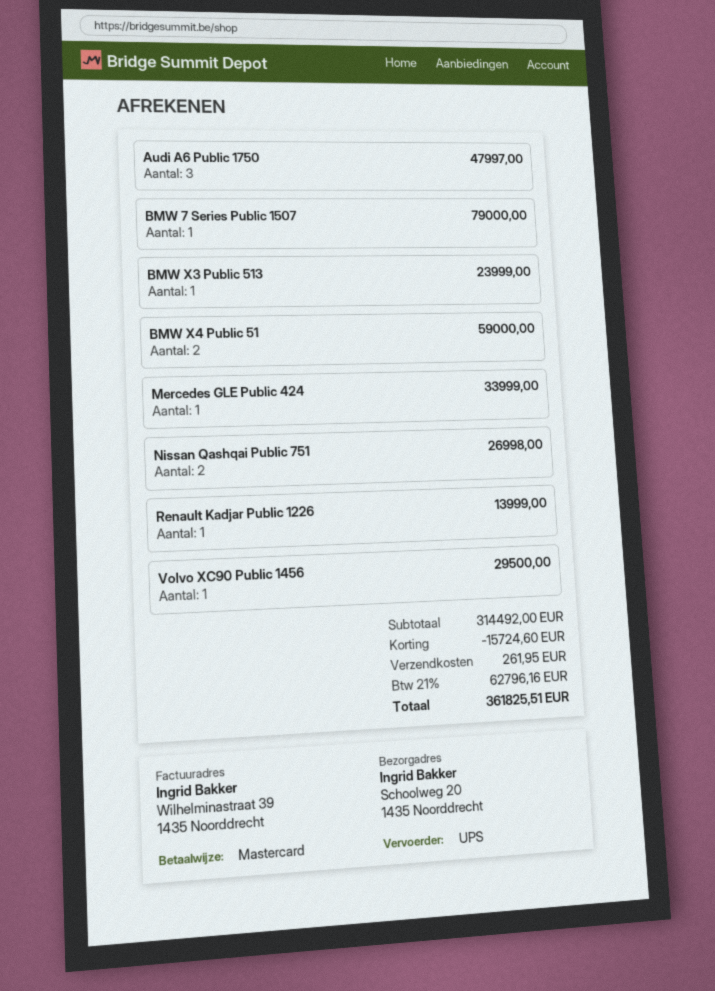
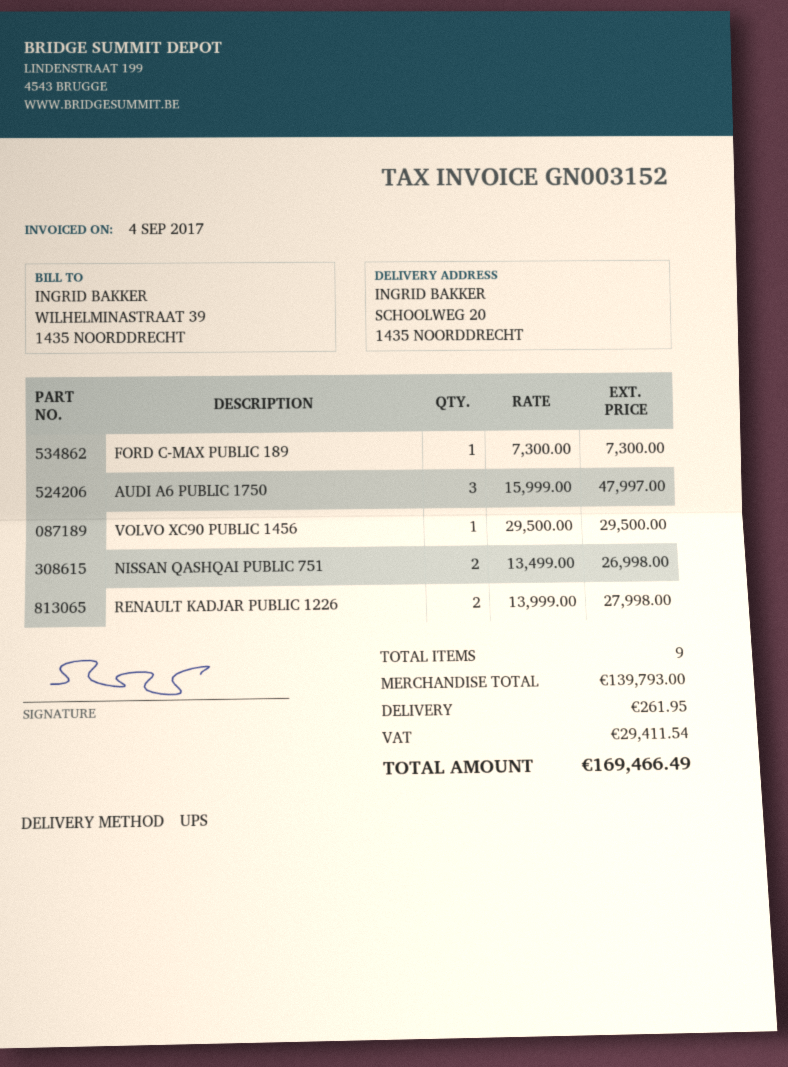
BMW 7 Series Public 1507: 1 for 79000.00 -> none
BMW X3 Public 513: 1 for 23999.00 -> none
BMW X4 Public 51: 2 for 59000.00 -> none
Mercedes GLE Public 424: 1 for 33999.00 -> none
Renault Kadjar Public 1226: 1 for 13999.00 -> 2 for 27998.00
FORD C-MAX PUBLIC 189: none -> 1 for 7300.00
subtotal: 314492.00 -> 139793.00
discount: 15724.60 -> none
tax: 62796.16 -> 29411.54
total: 361825.51 -> 169466.49

